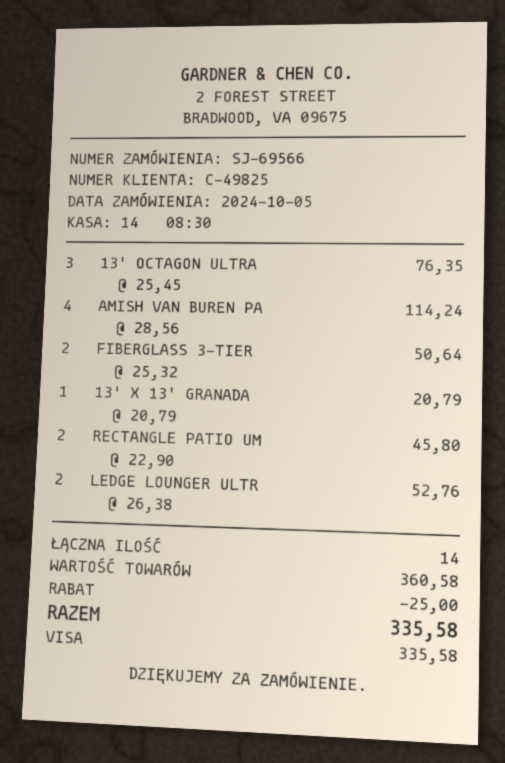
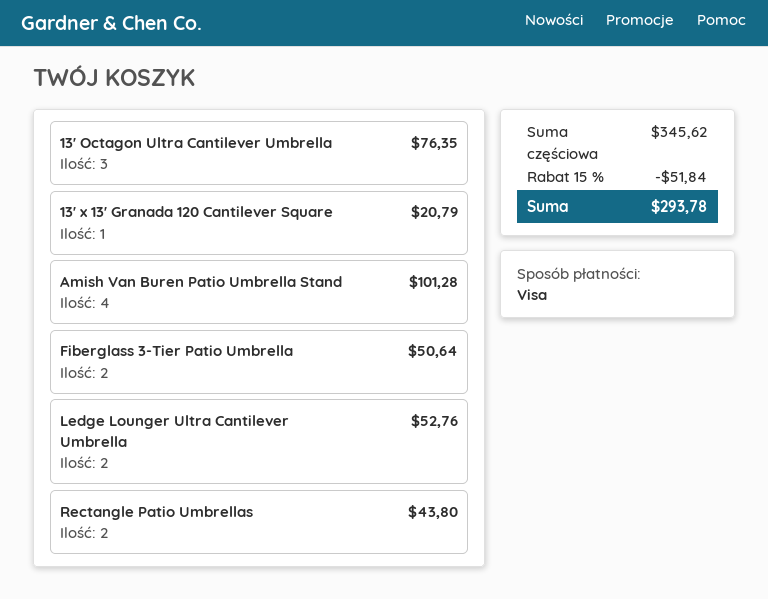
AMISH VAN BUREN PA: 4 for 114.24 -> 4 for 101.28
RECTANGLE PATIO UM: 2 for 45.80 -> 2 for 43.80
subtotal: 360.58 -> 345.62
discount: 25.00 -> 51.84
total: 335.58 -> 293.78

